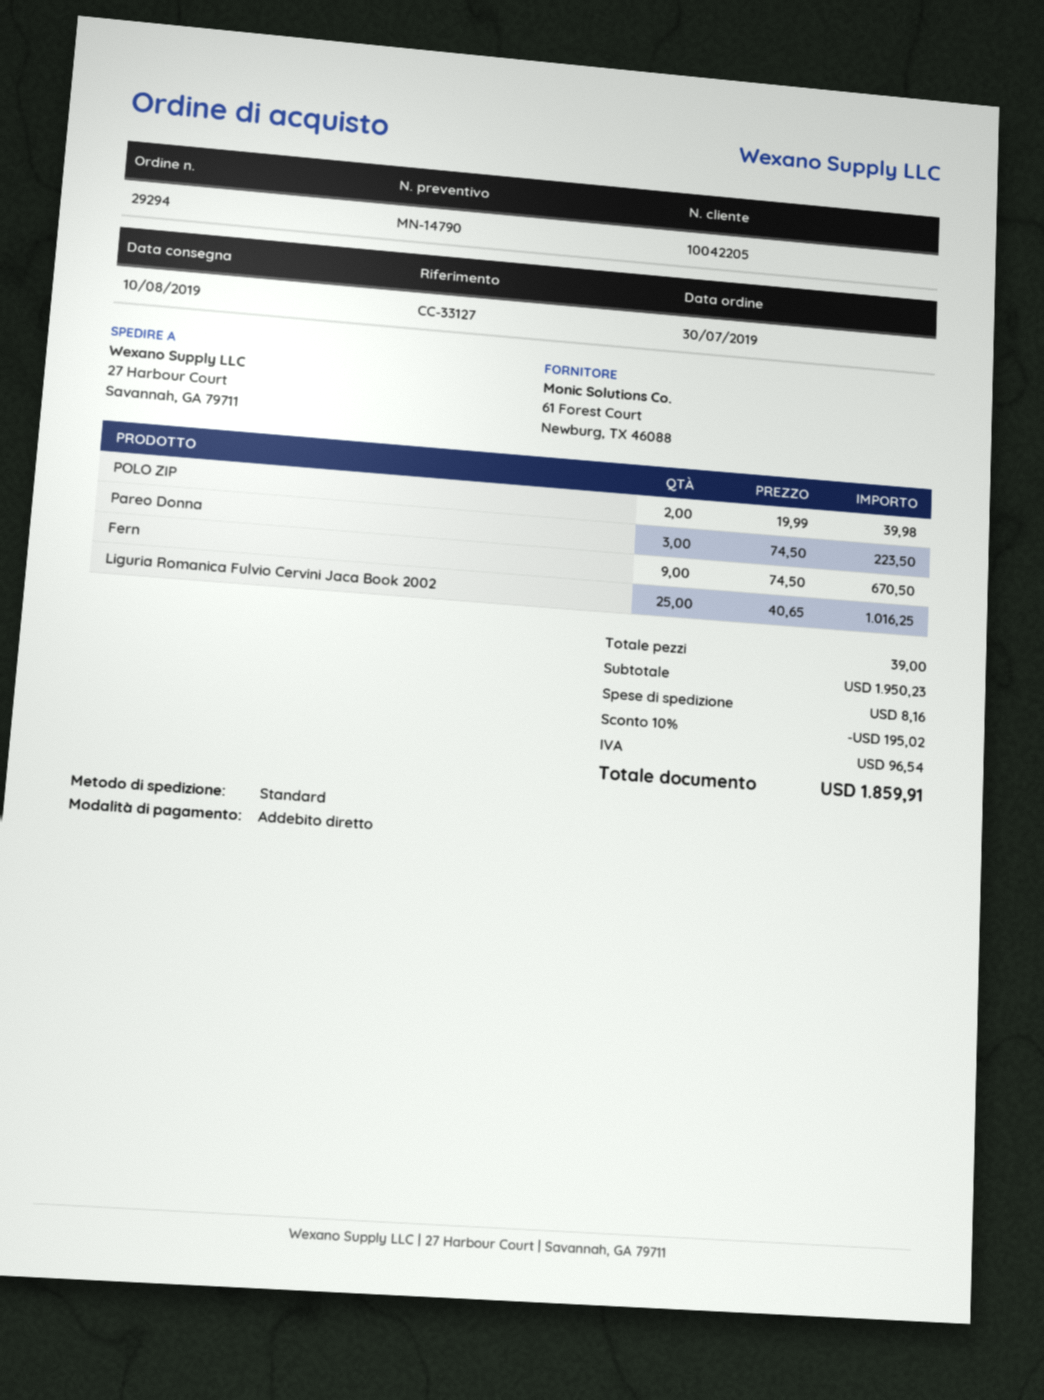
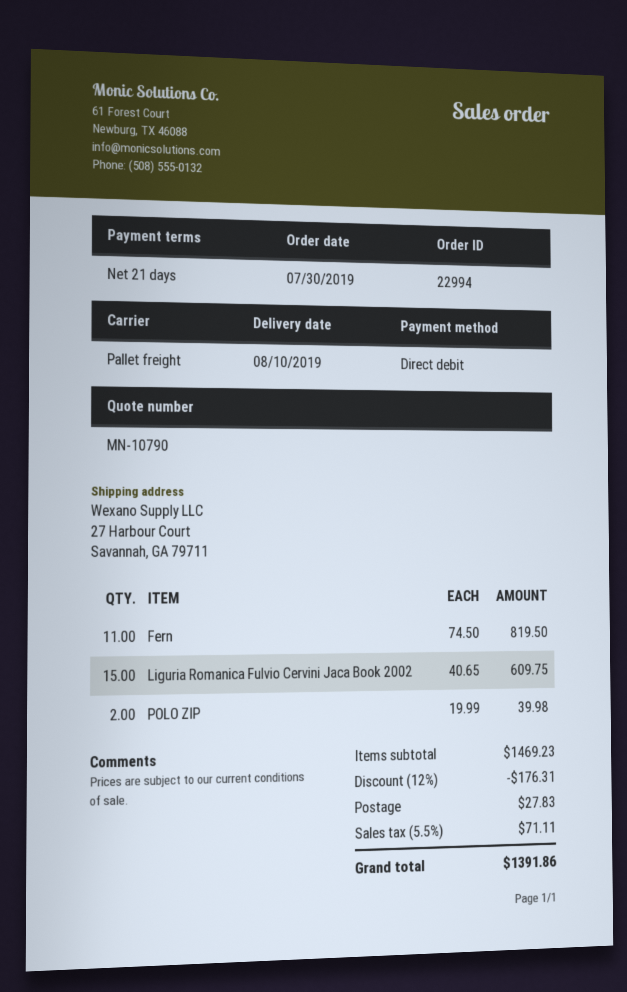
quote number: MN-14790 -> MN-10790
order number: 29294 -> 22994
shipping method: standard -> pallet freight
Pareo Donna: 3 x 74.50 = 223.50 -> none
Fern: 9 x 74.50 = 670.50 -> 11 x 74.50 = 819.50
Liguria Romanica Fulvio Cervini Jaca Book 2002: 25 x 40.65 = 1016.25 -> 15 x 40.65 = 609.75
subtotal: 1950.23 -> 1469.23
discount: 10% = 195.02 -> 12% = 176.31
shipping: 8.16 -> 27.83
tax: 96.54 -> 71.11
total: 1859.91 -> 1391.86

